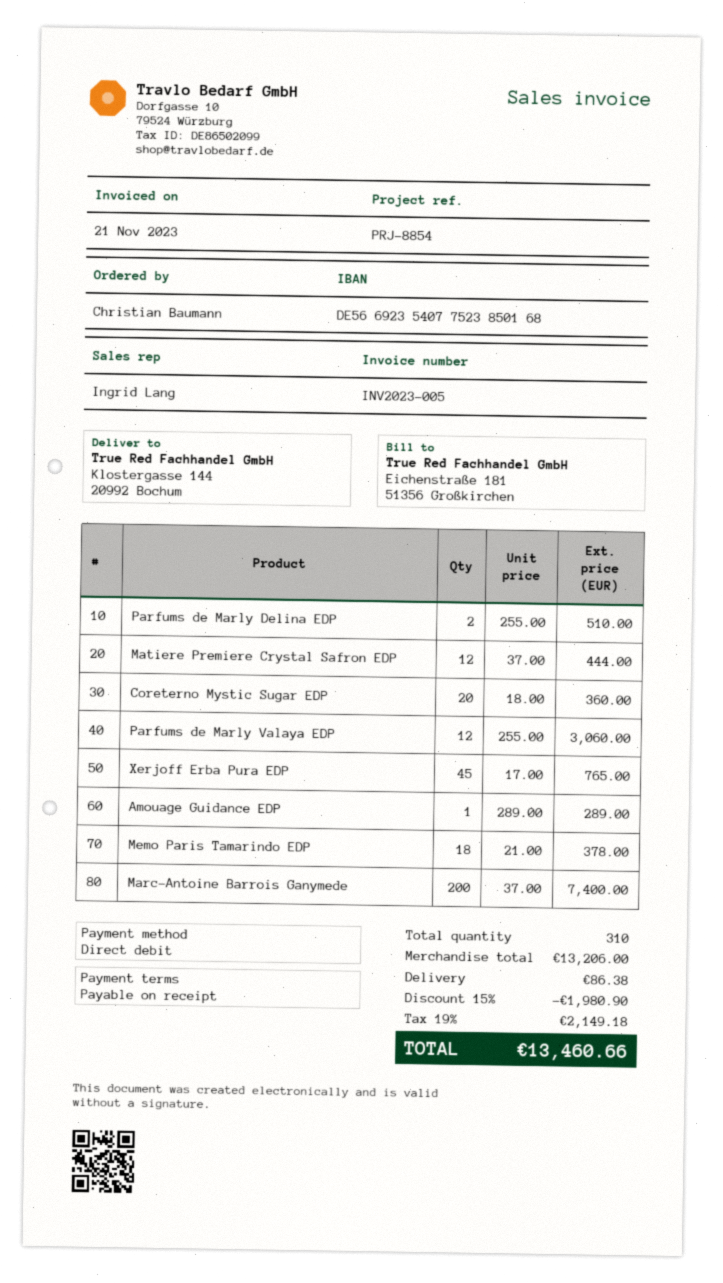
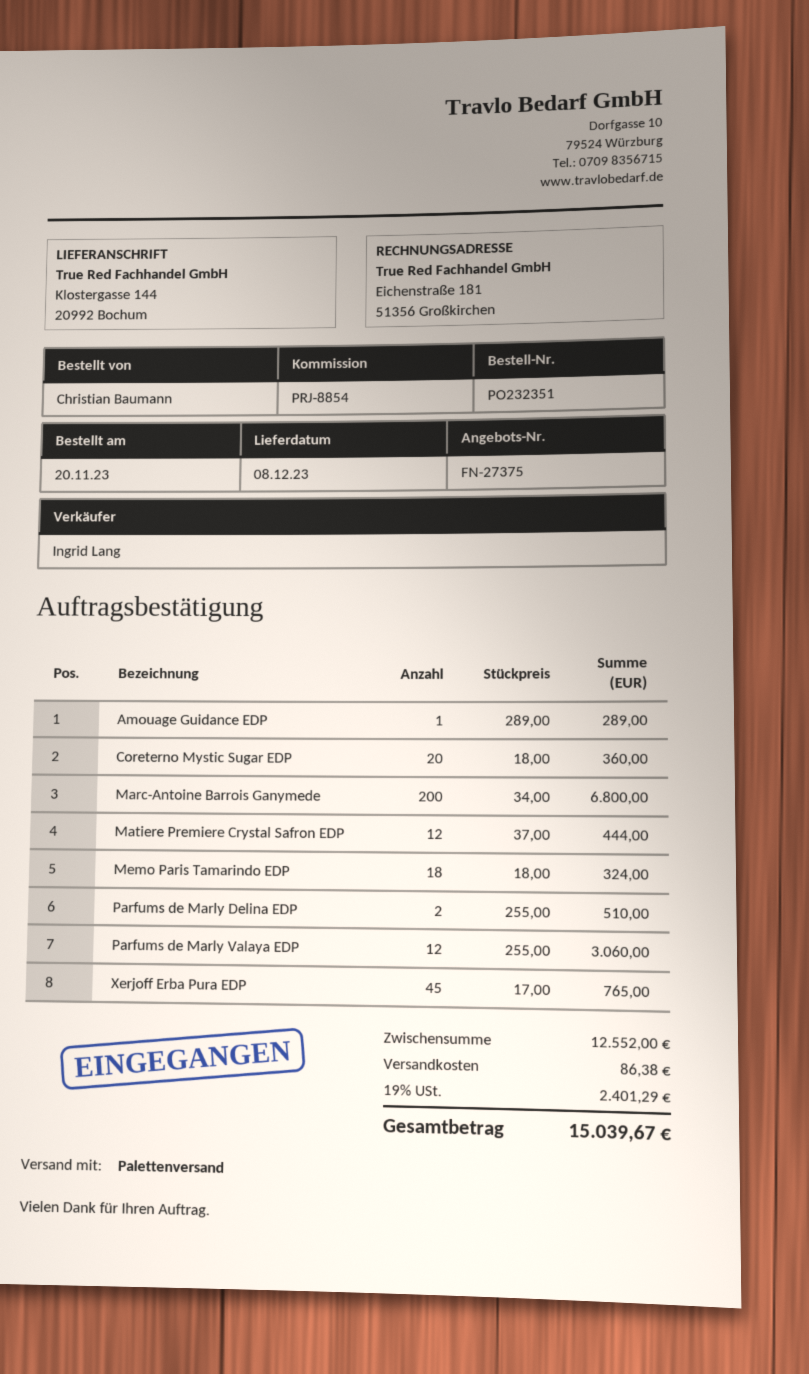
Memo Paris Tamarindo EDP: 18 x 21.00 = 378.00 -> 18 x 18.00 = 324.00
Marc-Antoine Barrois Ganymede: 200 x 37.00 = 7400.00 -> 200 x 34.00 = 6800.00
subtotal: 13206.00 -> 12552.00
discount: 15% = 1980.90 -> none
tax: 19% = 2149.18 -> 19% = 2401.29
total: 13460.66 -> 15039.67

